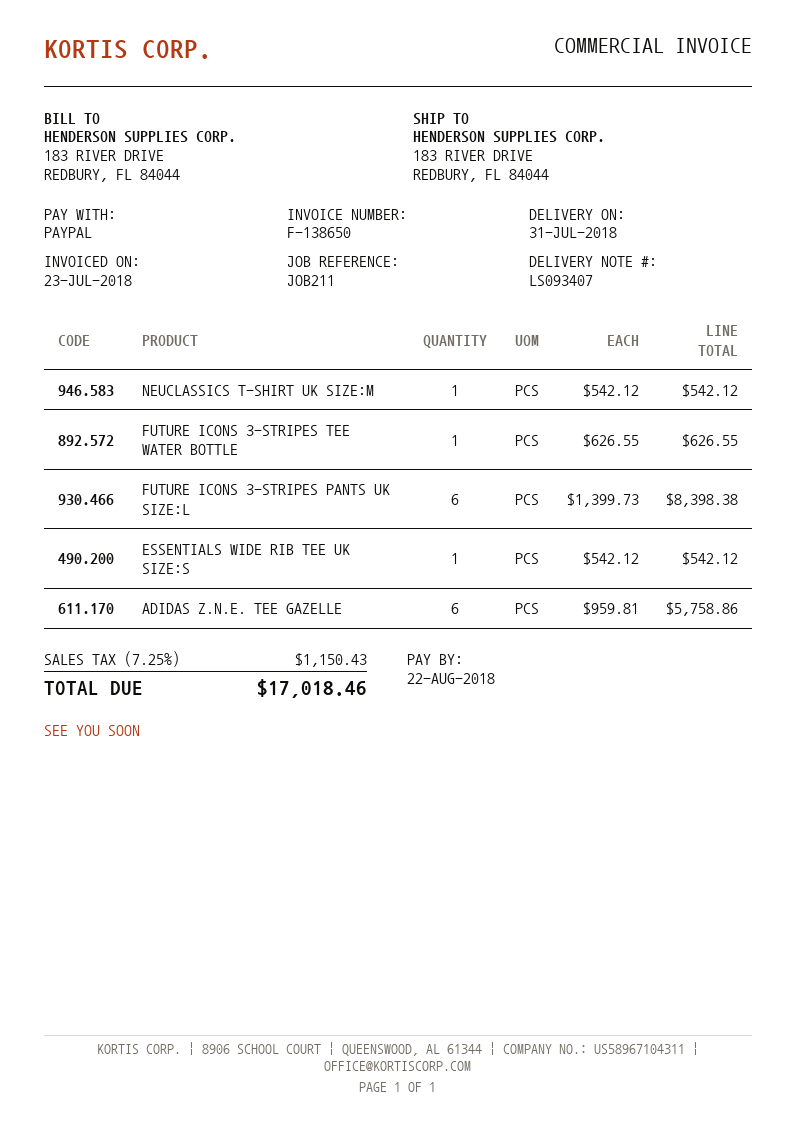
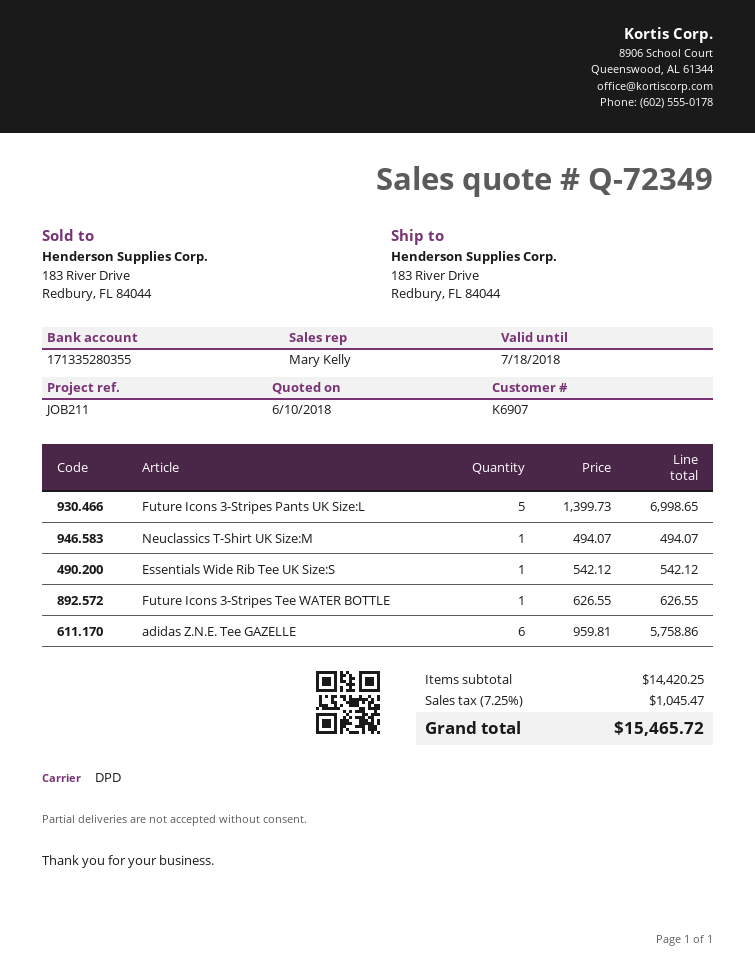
NEUCLASSICS T-SHIRT UK SIZE:M: 1 x 542.12 = 542.12 -> 1 x 494.07 = 494.07
FUTURE ICONS 3-STRIPES PANTS UK SIZE:L: 6 x 1399.73 = 8398.38 -> 5 x 1399.73 = 6998.65
tax: 7.25% = 1150.43 -> 7.25% = 1045.47
total: 17018.46 -> 15465.72

